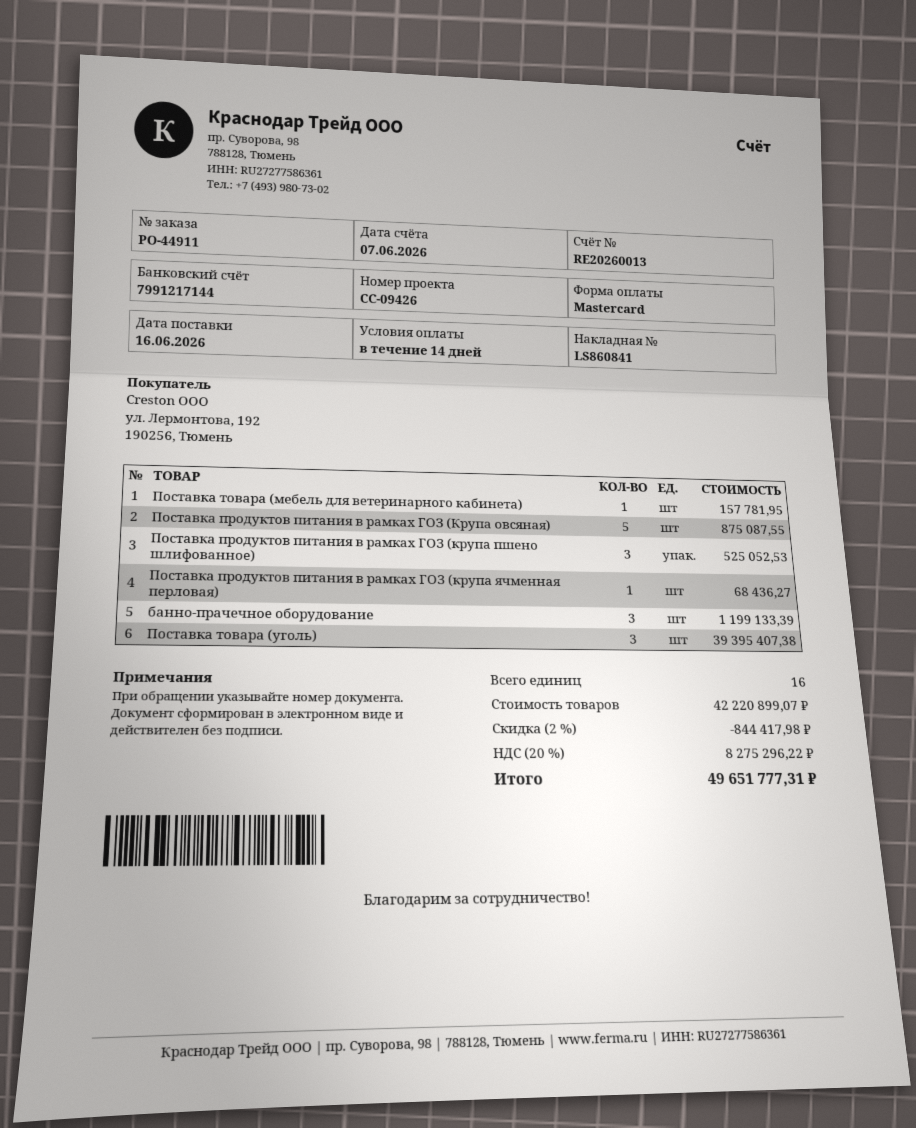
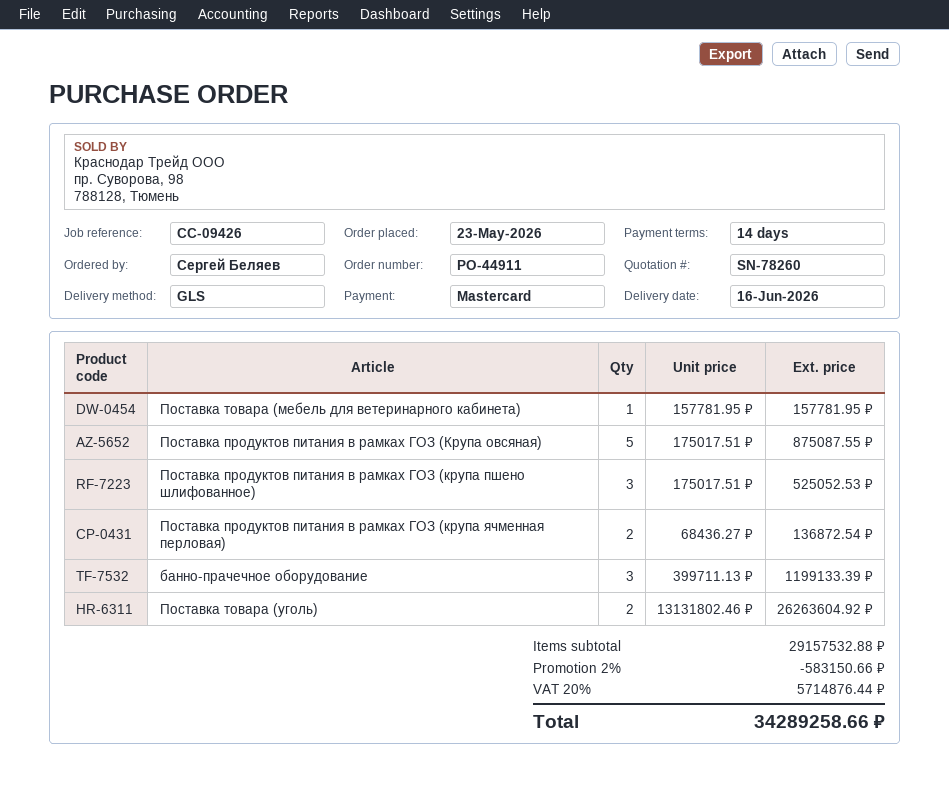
Поставка продуктов питания в рамках ГОЗ (крупа ячменная перловая): 1 for 68436.27 -> 2 for 136872.54
Поставка товара (уголь): 3 for 39395407.38 -> 2 for 26263604.92
subtotal: 42220899.07 -> 29157532.88
discount: 2% = 844417.98 -> 2% = 583150.66
tax: 20% = 8275296.22 -> 20% = 5714876.44
total: 49651777.31 -> 34289258.66

